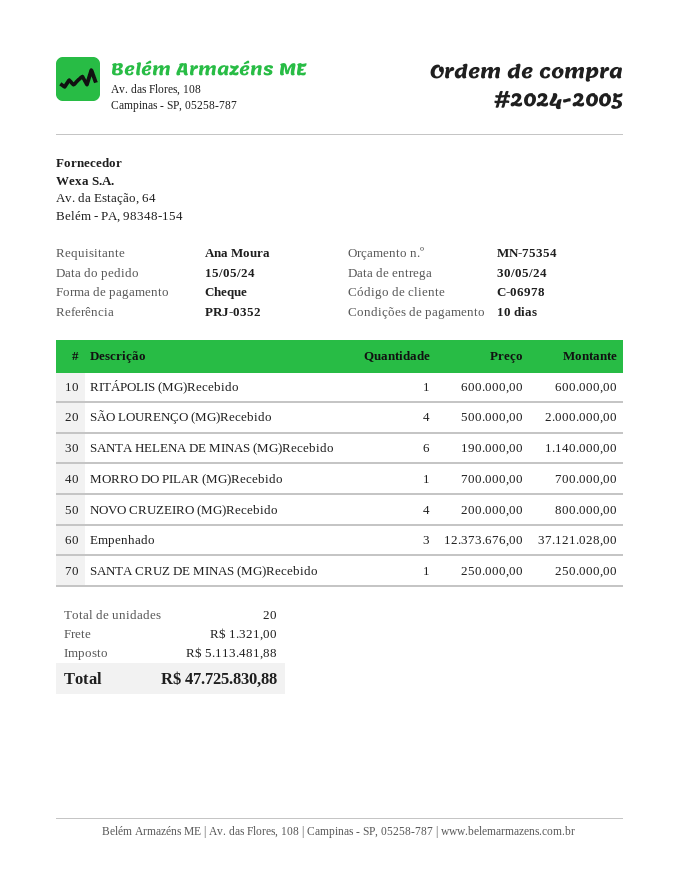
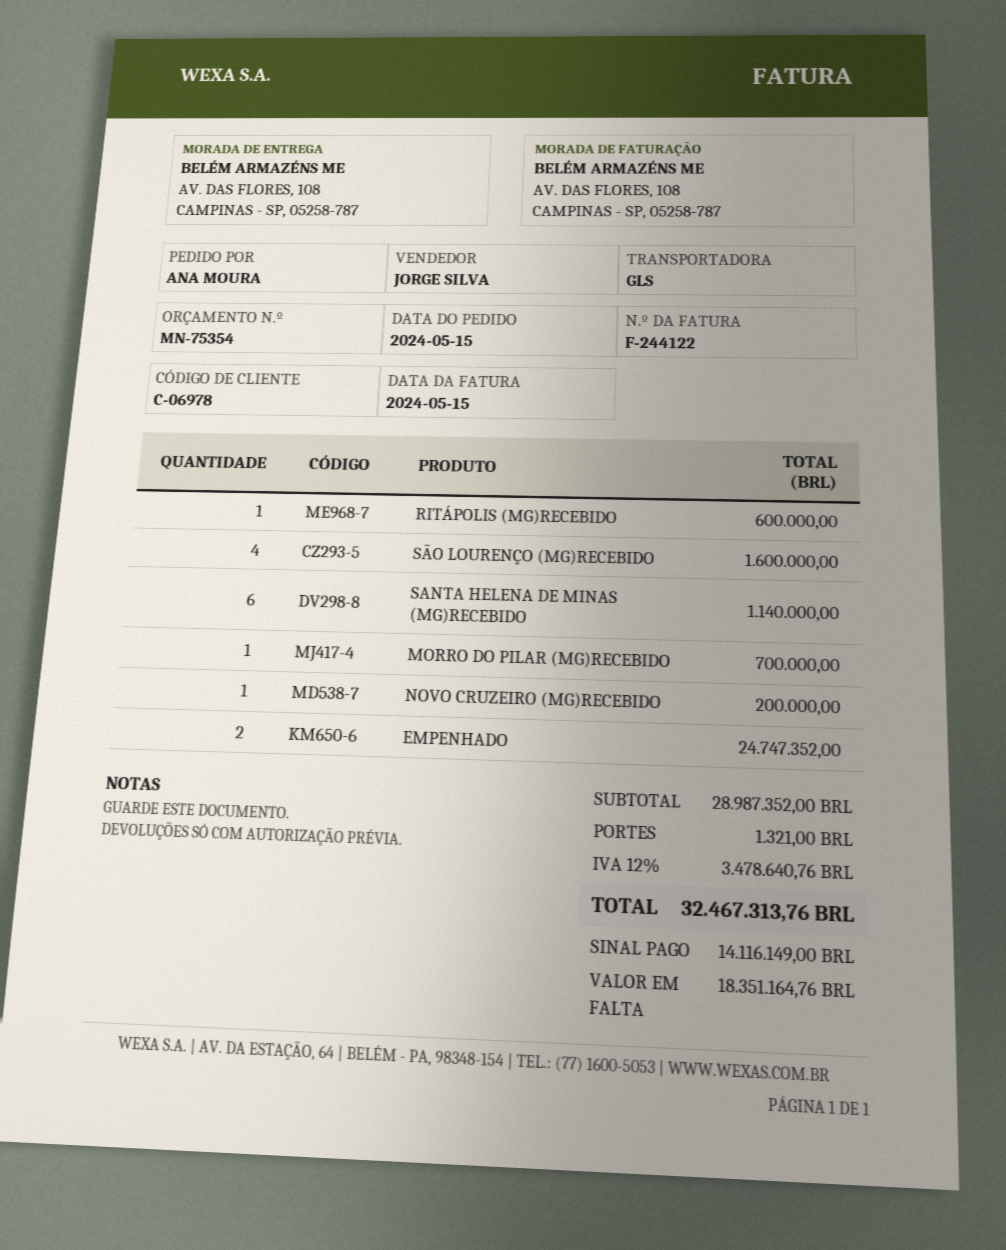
SÃO LOURENÇO (MG)Recebido: 4 for 2000000.00 -> 4 for 1600000.00
NOVO CRUZEIRO (MG)Recebido: 4 for 800000.00 -> 1 for 200000.00
Empenhado: 3 for 37121028.00 -> 2 for 24747352.00
SANTA CRUZ DE MINAS (MG)Recebido: 1 for 250000.00 -> none
tax: 5113481.88 -> 3478640.76
total: 47725830.88 -> 32467313.76

